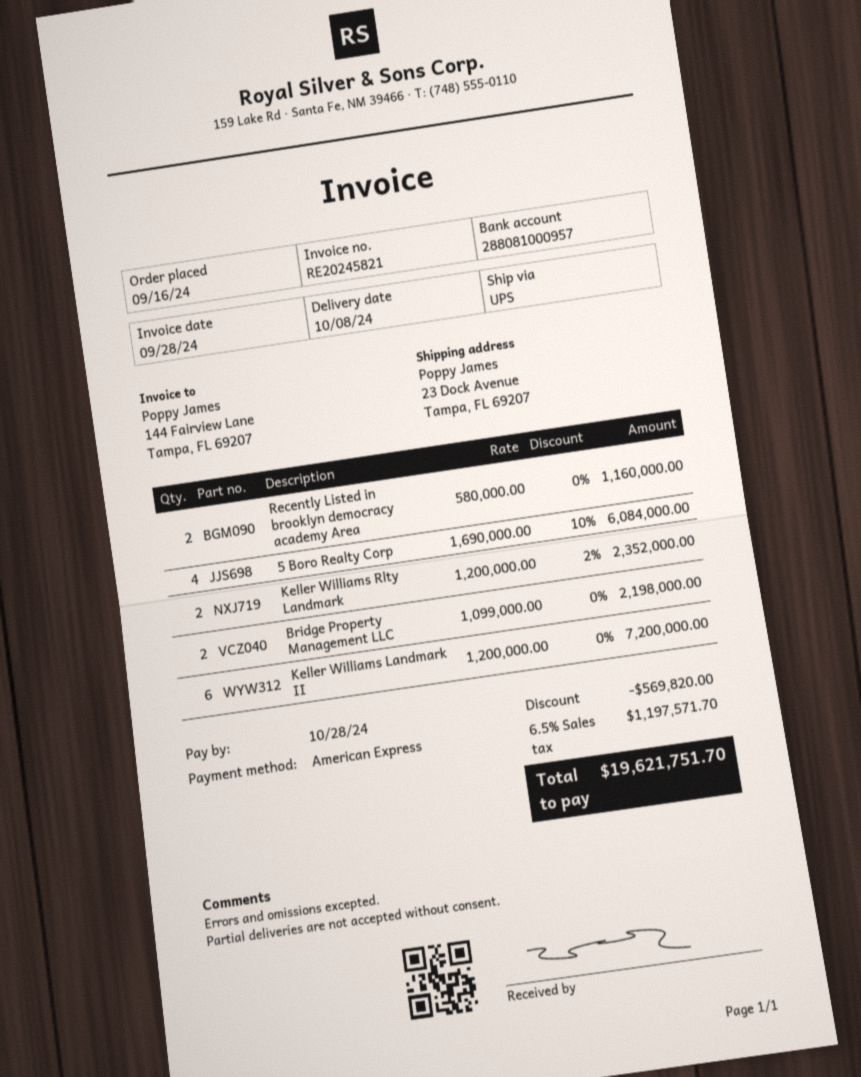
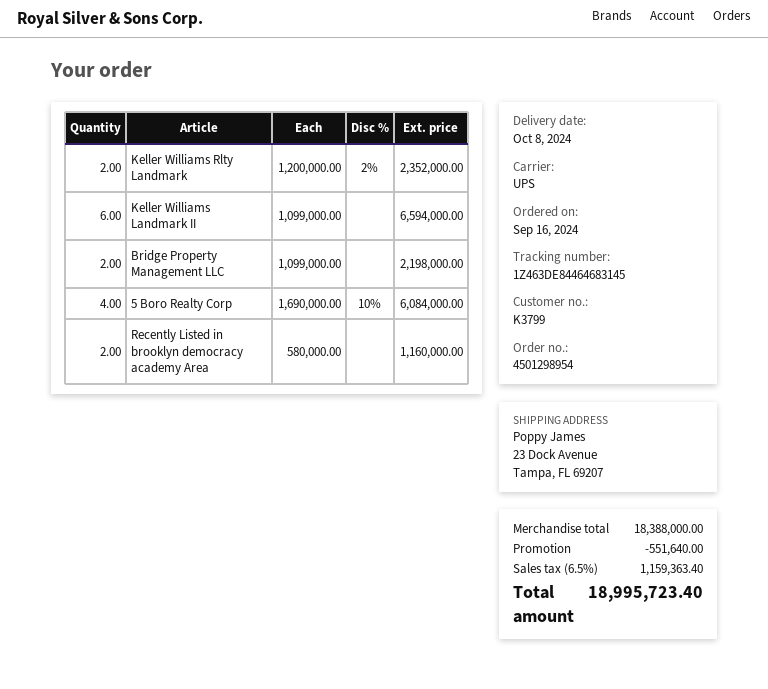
Keller Williams Landmark II: 6 x 1200000.00 = 7200000.00 -> 6 x 1099000.00 = 6594000.00
discount: 569820.00 -> 551640.00
tax: 6.5% = 1197571.70 -> 6.5% = 1159363.40
total: 19621751.70 -> 18995723.40

